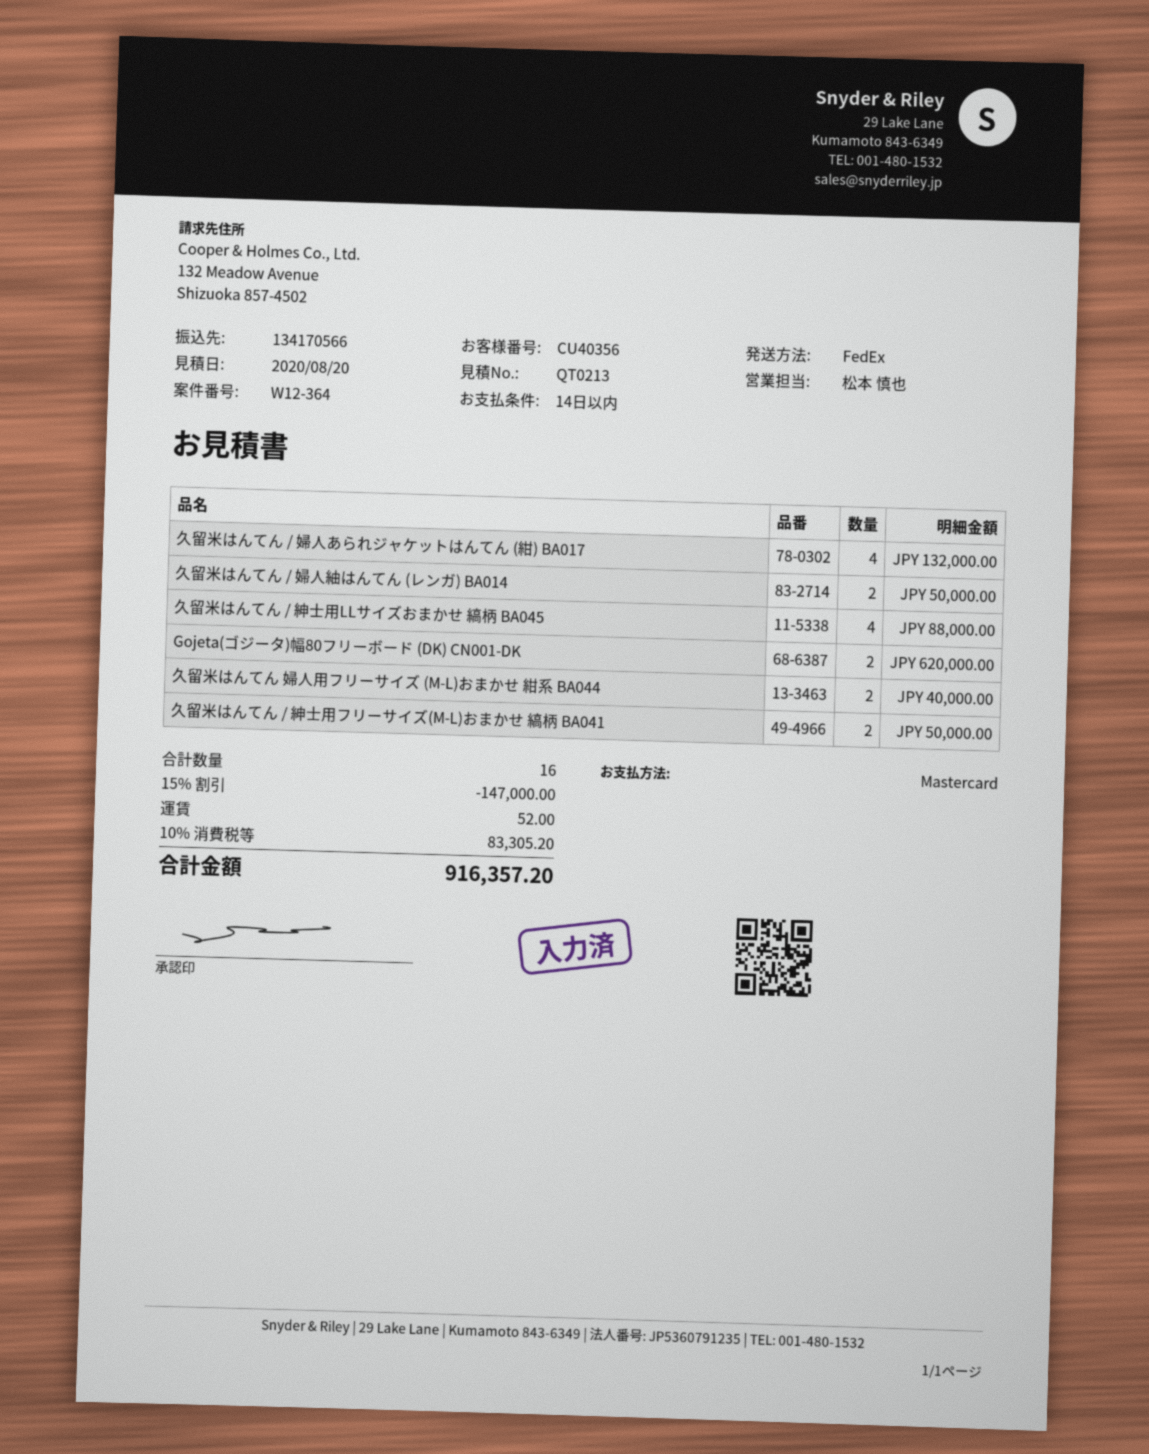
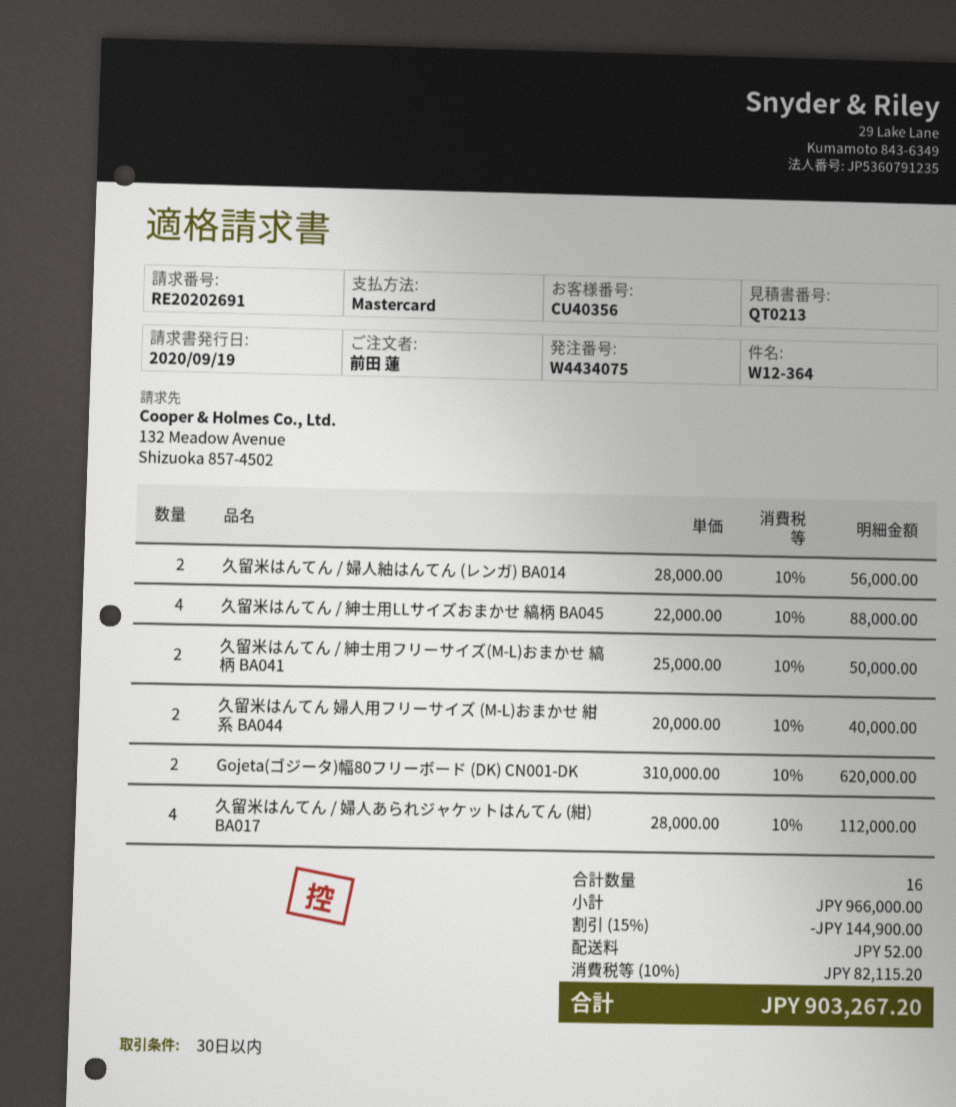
payment terms: 14 days -> 30 days
久留米はんてん / 婦人あられジャケットはんてん (紺) BA017: 4 for 132000.00 -> 4 for 112000.00
久留米はんてん / 婦人紬はんてん (レンガ) BA014: 2 for 50000.00 -> 2 for 56000.00
discount: 15% = 147000.00 -> 15% = 144900.00
tax: 10% = 83305.20 -> 10% = 82115.20
total: 916357.20 -> 903267.20

